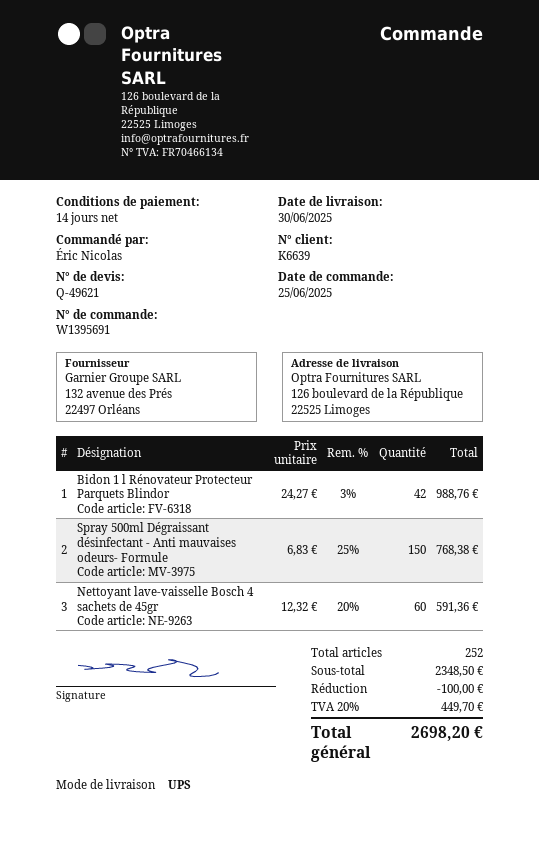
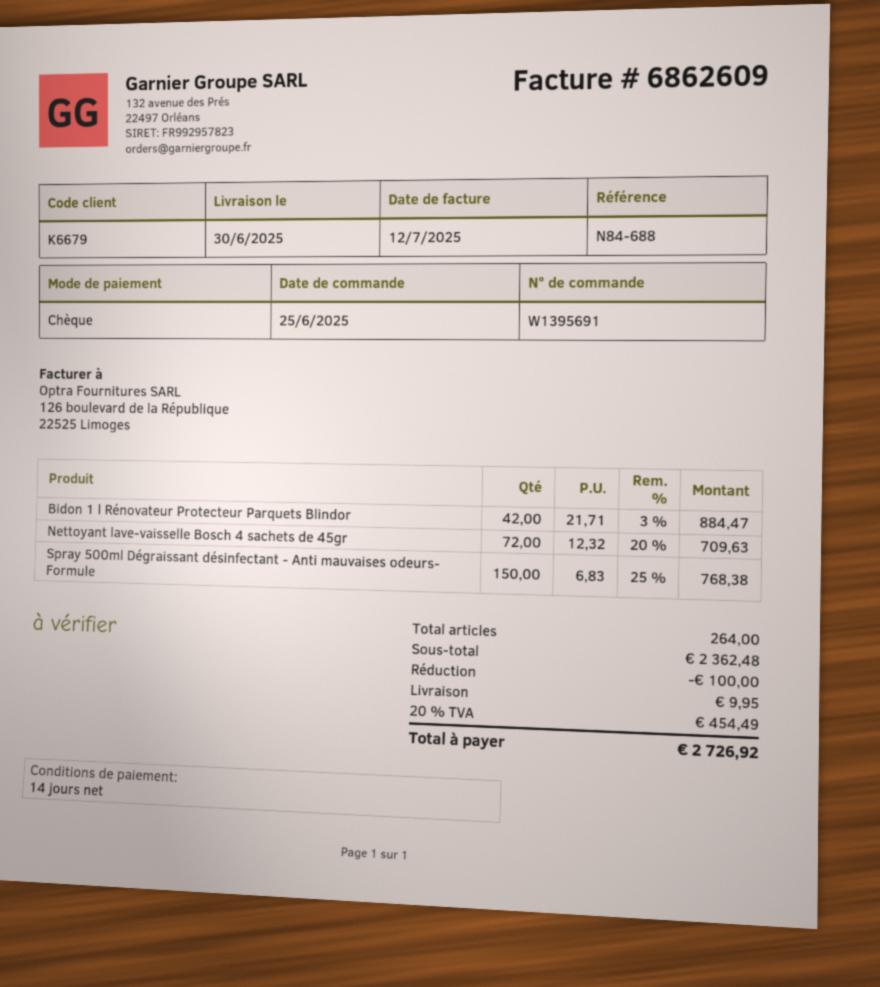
customer number: K6639 -> K6679
Bidon 1 l Rénovateur Protecteur Parquets Blindor: 42 x 24.27 - 3% = 988.76 -> 42 x 21.71 - 3% = 884.47
Nettoyant lave-vaisselle Bosch 4 sachets de 45gr: 60 x 12.32 - 20% = 591.36 -> 72 x 12.32 - 20% = 709.63
total quantity: 252 -> 264
subtotal: 2348.50 -> 2362.48
shipping: none -> 9.95
tax: 20% = 449.70 -> 20% = 454.49
total: 2698.20 -> 2726.92

